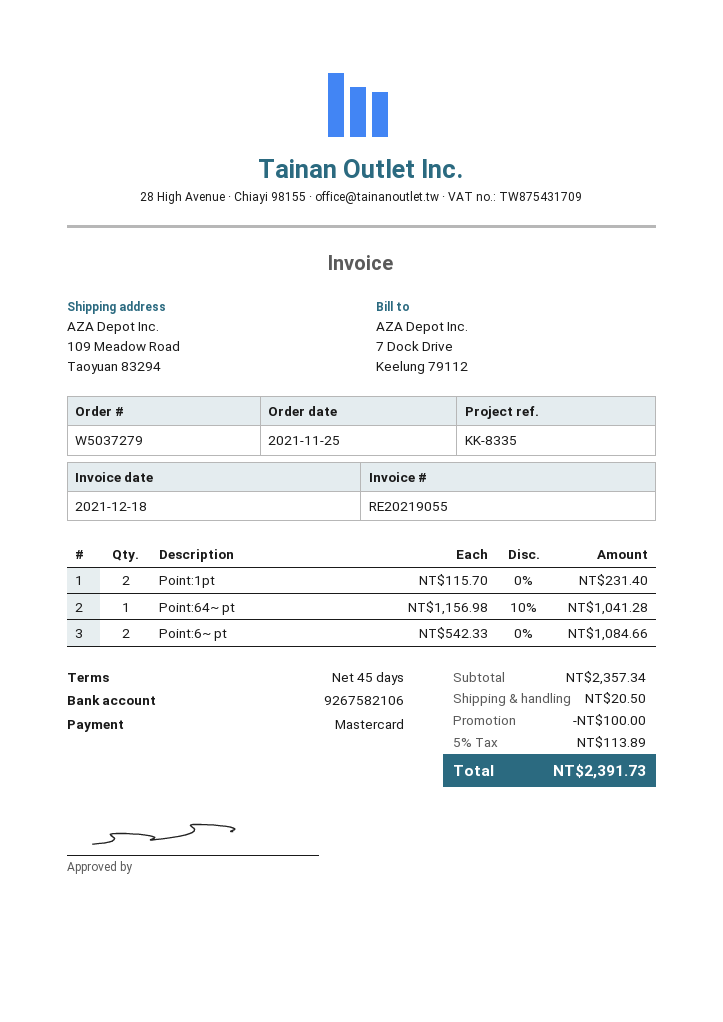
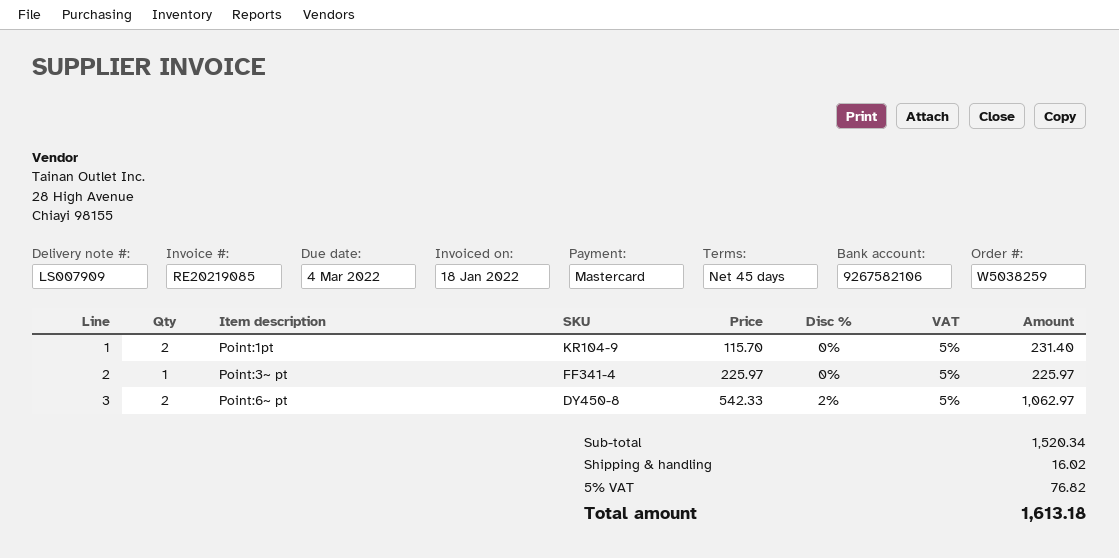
order number: W5037279 -> W5038259
invoice number: RE20219055 -> RE20219085
invoice date: 2021-12-18 -> 2022-01-18
Point:64~ pt: 1 x 1156.98 - 10% = 1041.28 -> none
Point:6~ pt: 2 x 542.33 = 1084.66 -> 2 x 542.33 - 2% = 1062.97
Point:3~ pt: none -> 1 x 225.97 = 225.97
subtotal: 2357.34 -> 1520.34
discount: 100.00 -> none
shipping: 20.50 -> 16.02
tax: 5% = 113.89 -> 5% = 76.82
total: 2391.73 -> 1613.18

